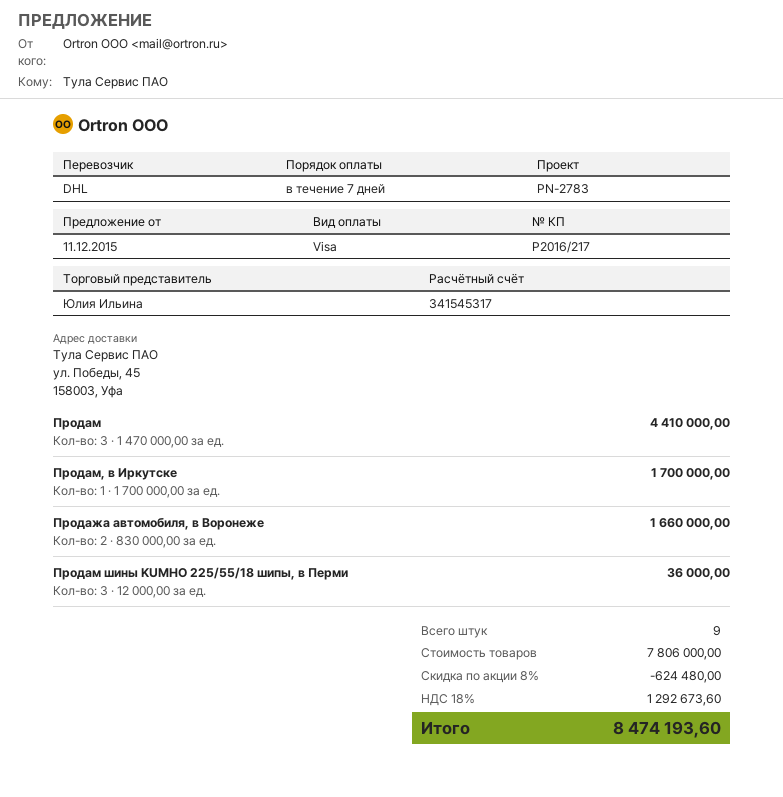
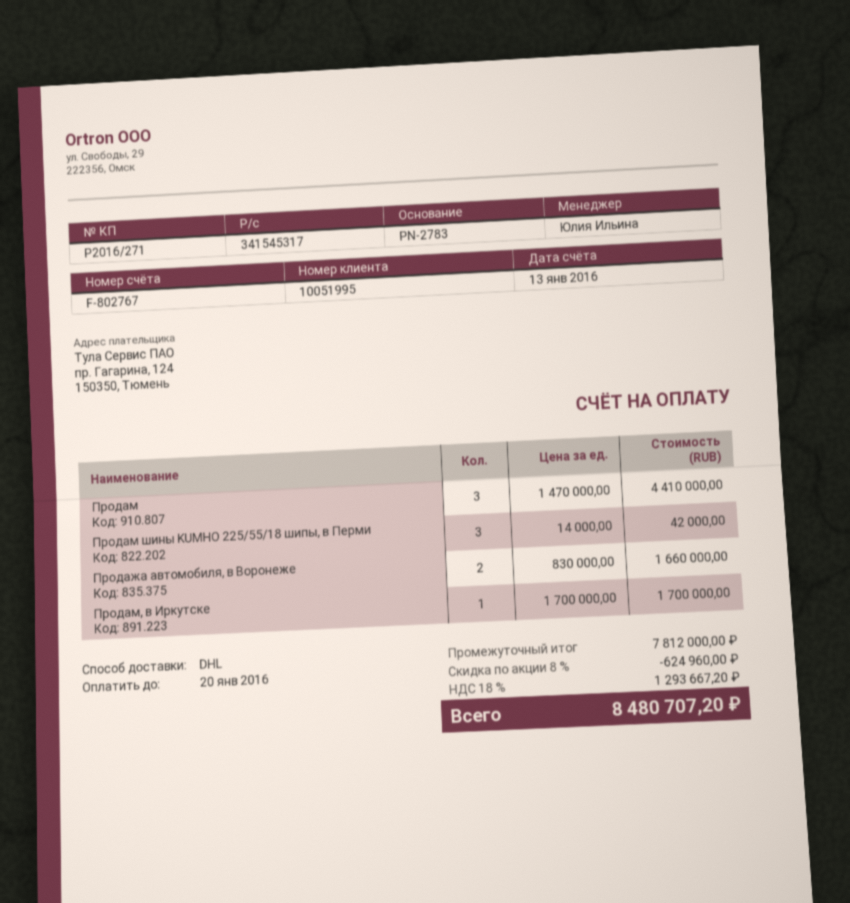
quote number: P2016/217 -> P2016/271
Продам шины KUMHO 225/55/18 шипы, в Перми: 3 x 12000.00 = 36000.00 -> 3 x 14000.00 = 42000.00
subtotal: 7806000.00 -> 7812000.00
discount: 8% = 624480.00 -> 8% = 624960.00
tax: 18% = 1292673.60 -> 18% = 1293667.20
total: 8474193.60 -> 8480707.20

